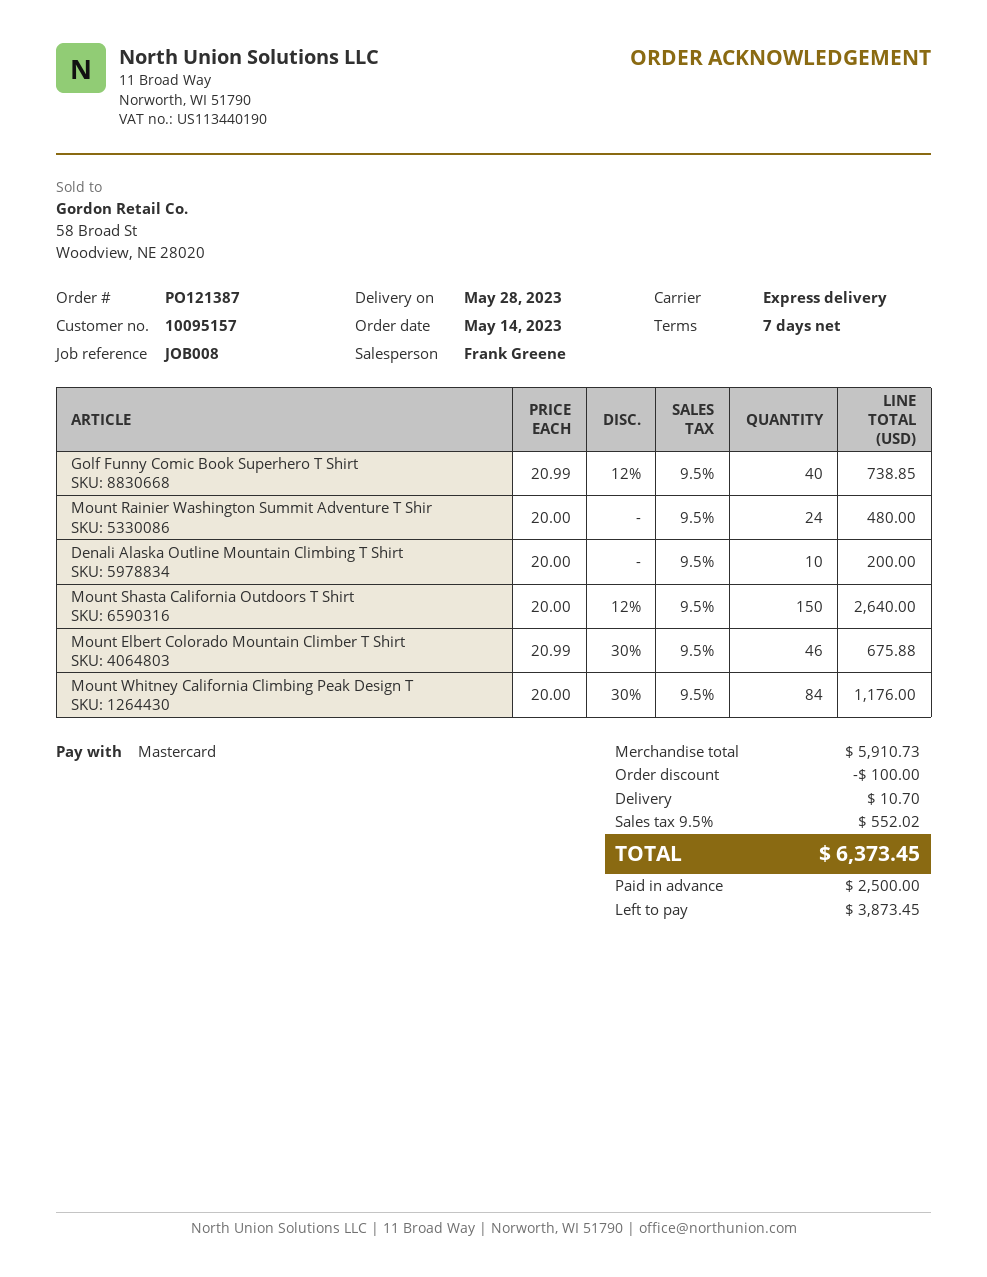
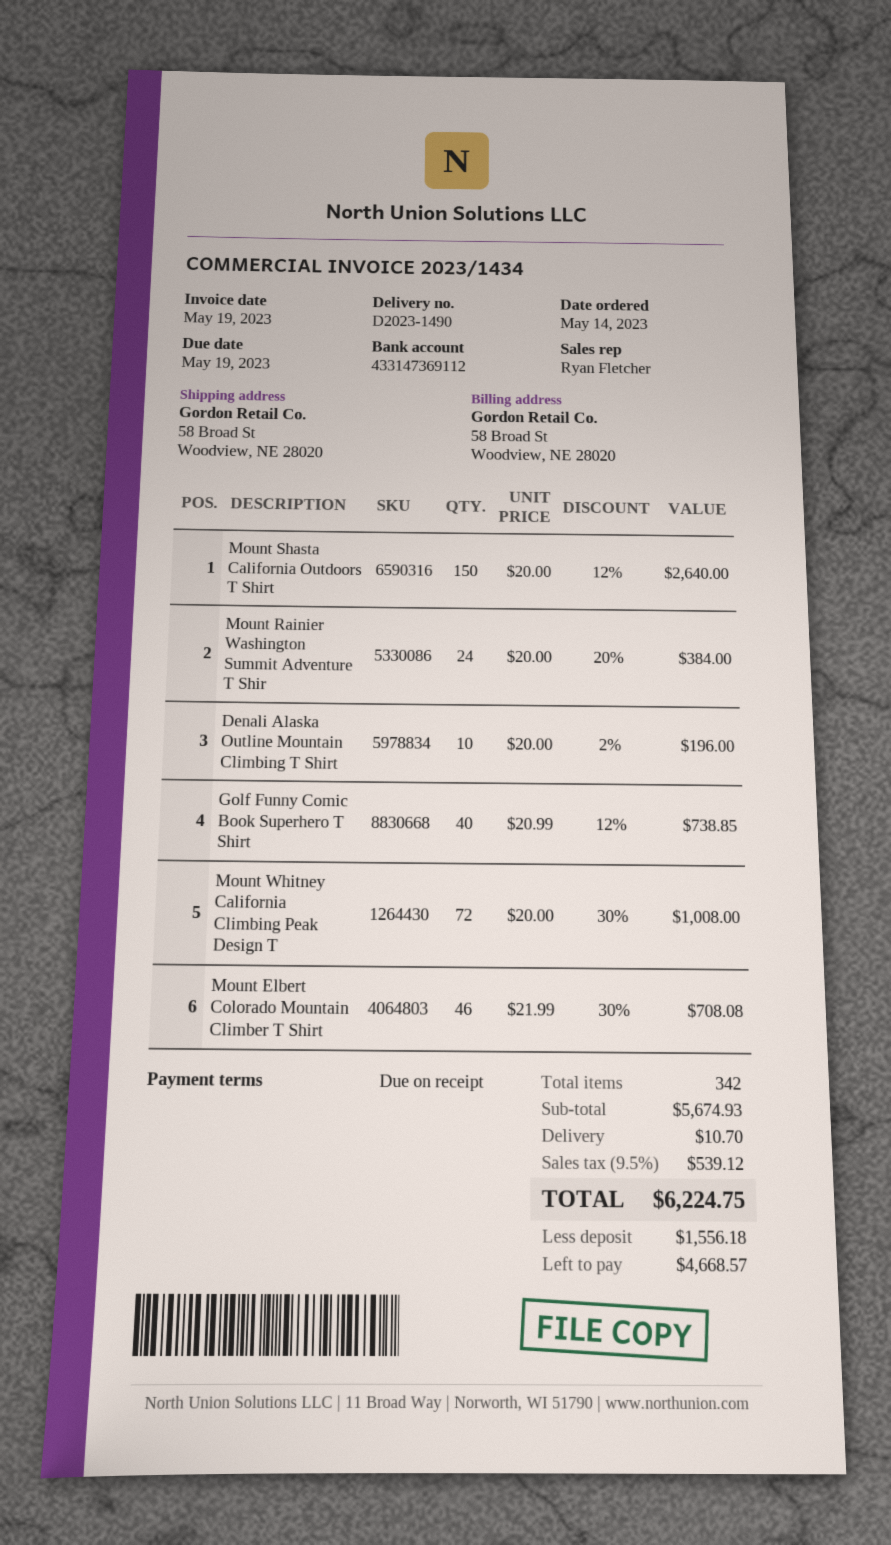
payment terms: 7 days -> on receipt
sales rep: Frank Greene -> Ryan Fletcher
Mount Rainier Washington Summit Adventure T Shir: 24 x 20.00 = 480.00 -> 24 x 20.00 - 20% = 384.00
Denali Alaska Outline Mountain Climbing T Shirt: 10 x 20.00 = 200.00 -> 10 x 20.00 - 2% = 196.00
Mount Elbert Colorado Mountain Climber T Shirt: 46 x 20.99 - 30% = 675.88 -> 46 x 21.99 - 30% = 708.08
Mount Whitney California Climbing Peak Design T: 84 x 20.00 - 30% = 1176.00 -> 72 x 20.00 - 30% = 1008.00
subtotal: 5910.73 -> 5674.93
discount: 100.00 -> none
tax: 9.5% = 552.02 -> 9.5% = 539.12
total: 6373.45 -> 6224.75
deposit: 2500.00 -> 1556.18
balance: 3873.45 -> 4668.57

